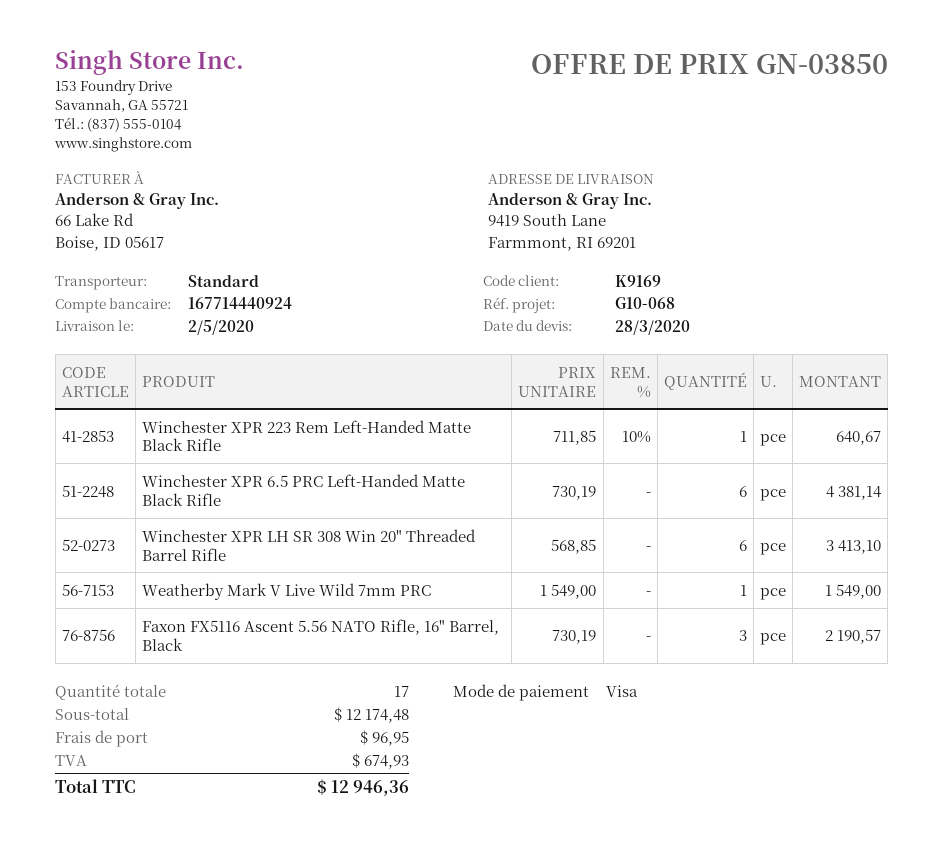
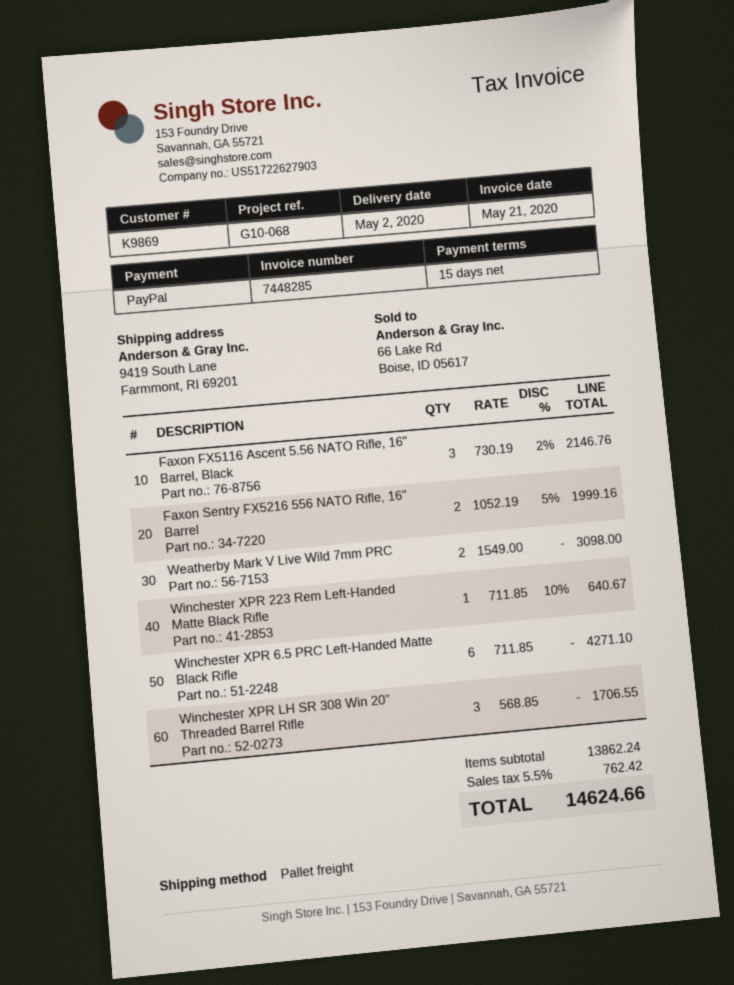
customer number: K9169 -> K9869
payment method: Visa -> PayPal
shipping method: standard -> pallet freight
Winchester XPR 6.5 PRC Left-Handed Matte Black Rifle: 6 x 730.19 = 4381.14 -> 6 x 711.85 = 4271.10
Winchester XPR LH SR 308 Win 20" Threaded Barrel Rifle: 6 x 568.85 = 3413.10 -> 3 x 568.85 = 1706.55
Weatherby Mark V Live Wild 7mm PRC: 1 x 1549.00 = 1549.00 -> 2 x 1549.00 = 3098.00
Faxon FX5116 Ascent 5.56 NATO Rifle, 16" Barrel, Black: 3 x 730.19 = 2190.57 -> 3 x 730.19 - 2% = 2146.76
Faxon Sentry FX5216 556 NATO Rifle, 16" Barrel: none -> 2 x 1052.19 - 5% = 1999.16
subtotal: 12174.48 -> 13862.24
shipping: 96.95 -> none
tax: 674.93 -> 762.42
total: 12946.36 -> 14624.66

